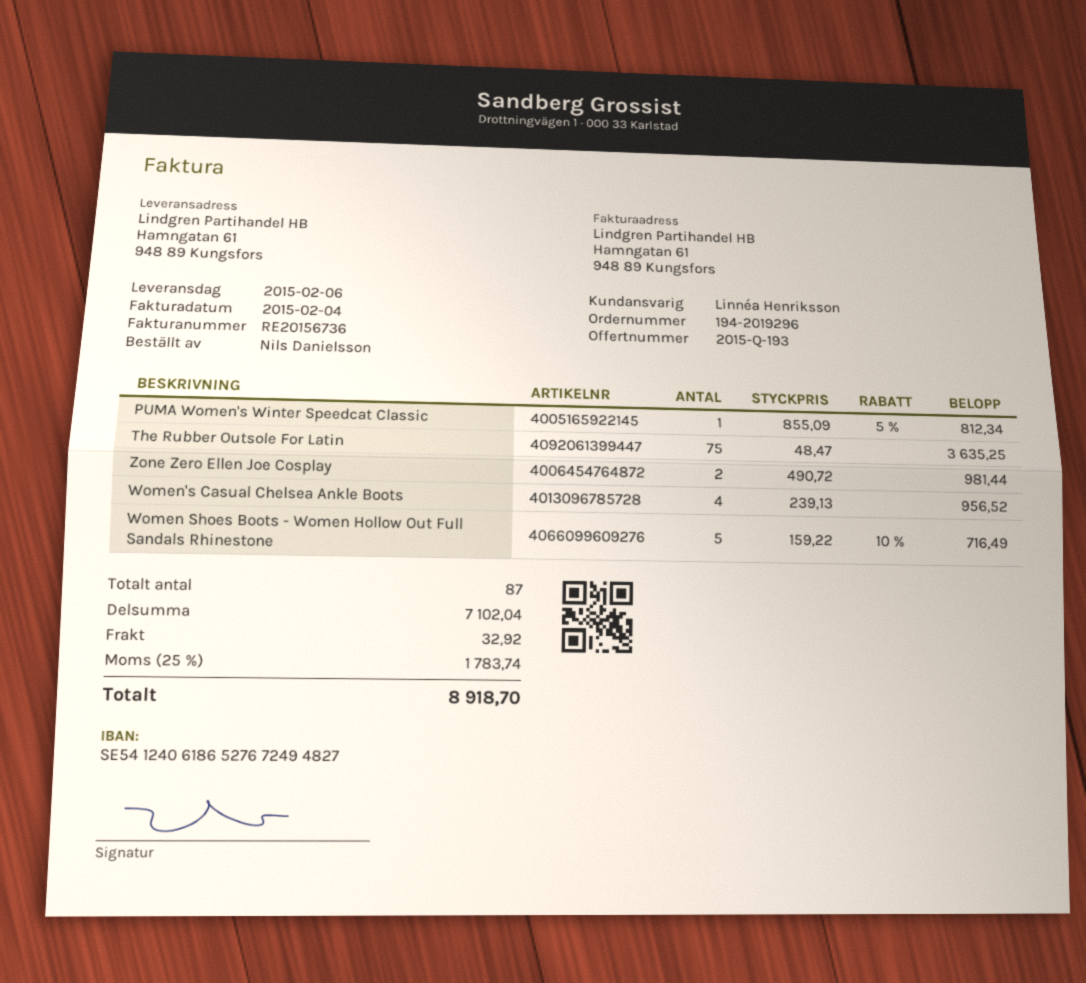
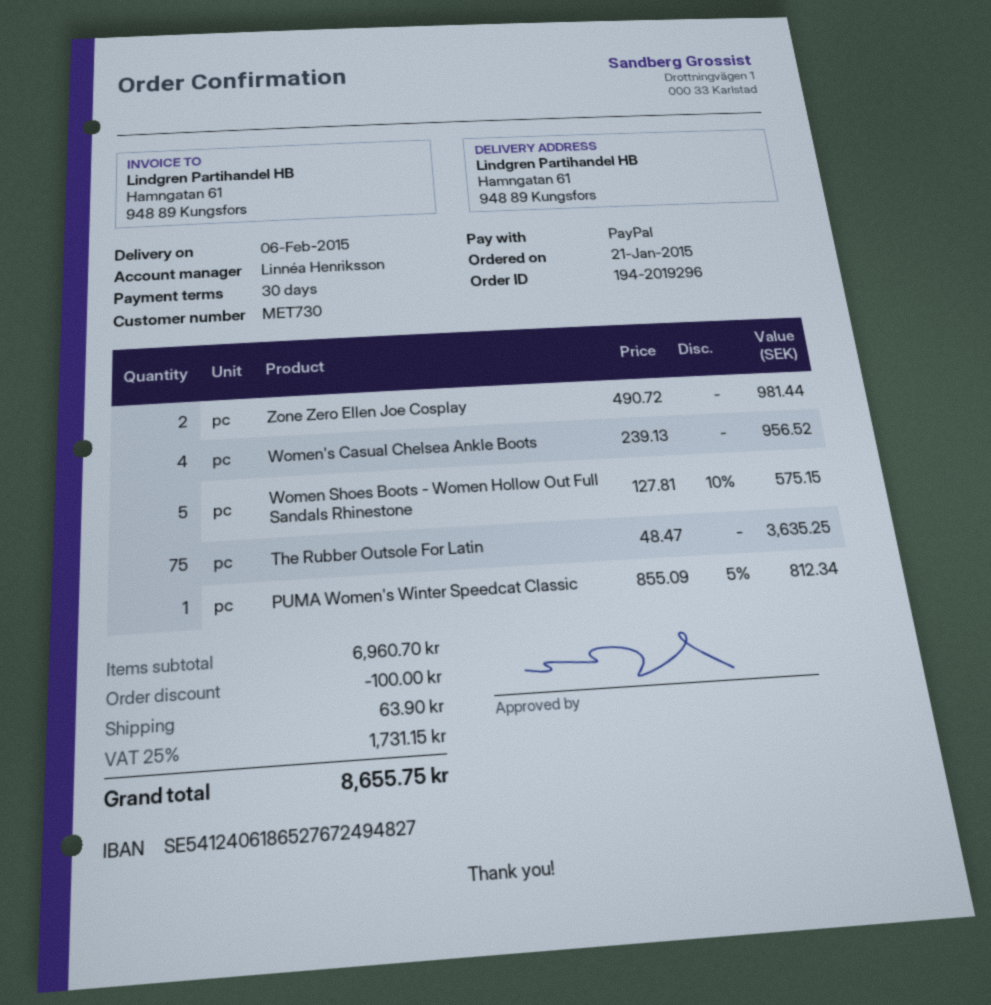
Women Shoes Boots - Women Hollow Out Full Sandals Rhinestone: 5 x 159.22 - 10% = 716.49 -> 5 x 127.81 - 10% = 575.15
subtotal: 7102.04 -> 6960.70
discount: none -> 100.00
shipping: 32.92 -> 63.90
tax: 25% = 1783.74 -> 25% = 1731.15
total: 8918.70 -> 8655.75

